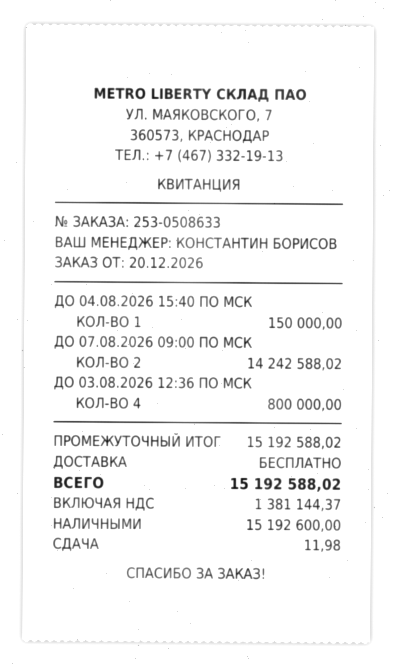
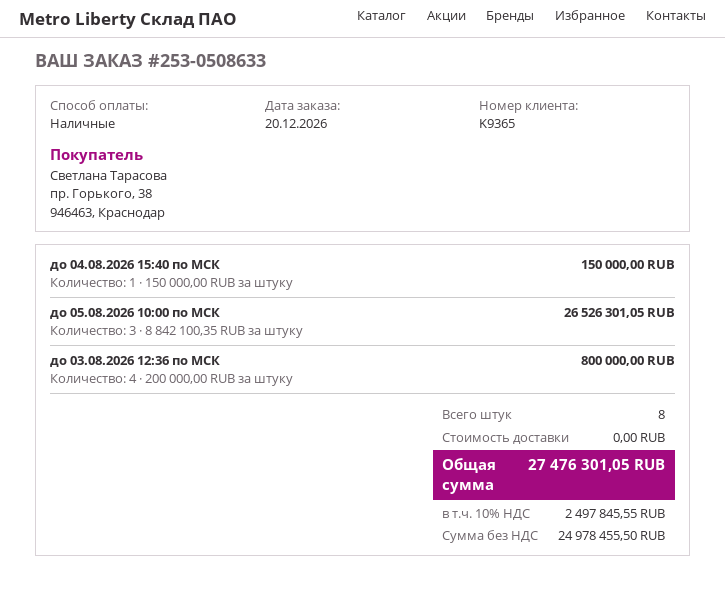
ДО 07.08.2026 09:00 ПО МСК: 2 for 14242588.02 -> none
до 05.08.2026 10:00 по МСК: none -> 3 for 26526301.05
tax: 1381144.37 -> 2497845.55
total: 15192588.02 -> 27476301.05

